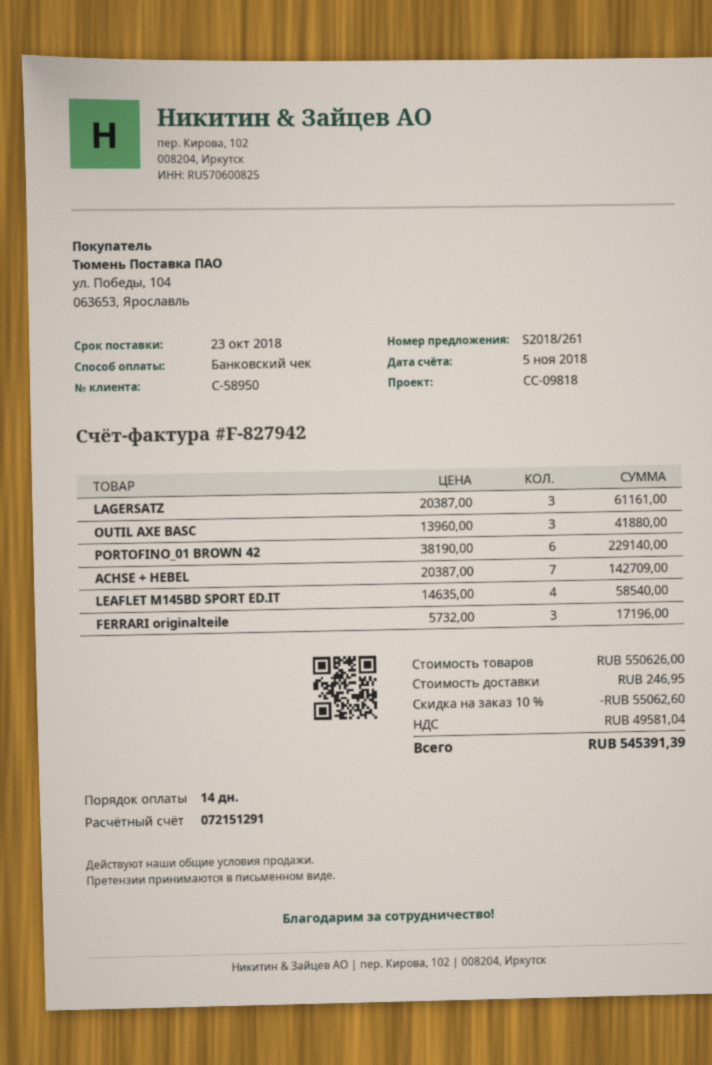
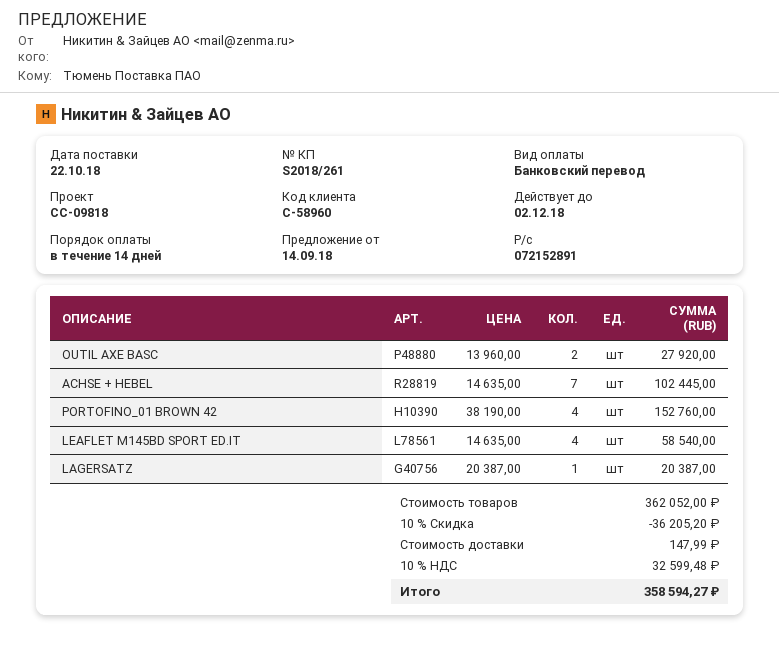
delivery date: 2018-10-23 -> 2018-10-22
customer number: C-58950 -> C-58960
payment method: cheque -> bank transfer
bank account: 072151291 -> 072152891
LAGERSATZ: 3 x 20387.00 = 61161.00 -> 1 x 20387.00 = 20387.00
OUTIL AXE BASC: 3 x 13960.00 = 41880.00 -> 2 x 13960.00 = 27920.00
PORTOFINO_01 BROWN 42: 6 x 38190.00 = 229140.00 -> 4 x 38190.00 = 152760.00
ACHSE + HEBEL: 7 x 20387.00 = 142709.00 -> 7 x 14635.00 = 102445.00
FERRARI originalteile: 3 x 5732.00 = 17196.00 -> none
subtotal: 550626.00 -> 362052.00
discount: 10% = 55062.60 -> 10% = 36205.20
shipping: 246.95 -> 147.99
tax: 49581.04 -> 32599.48
total: 545391.39 -> 358594.27

